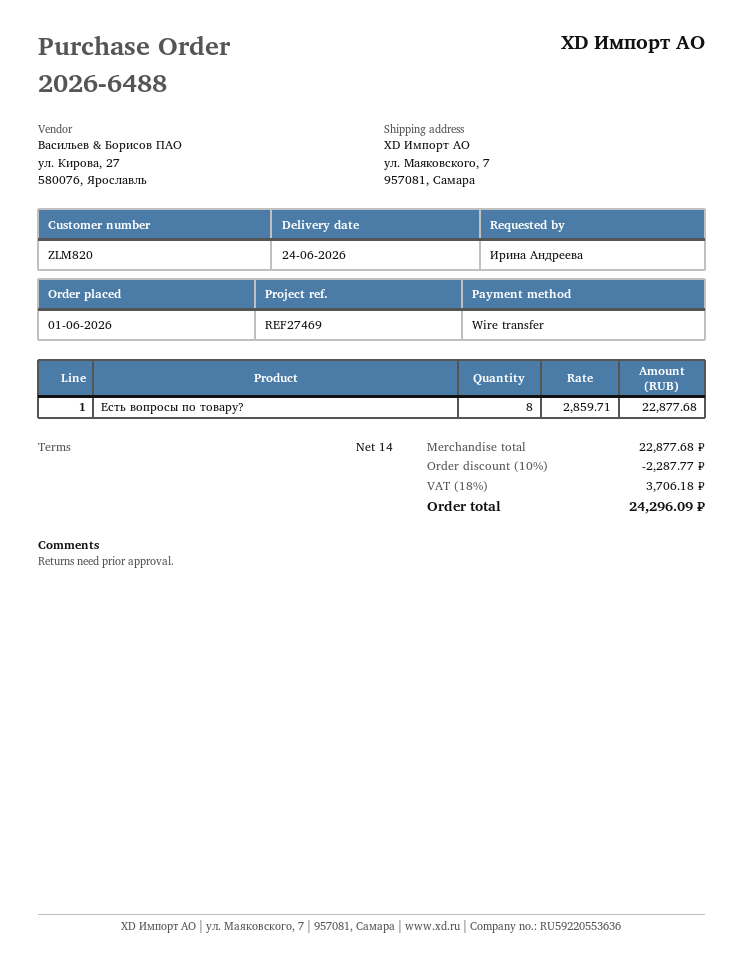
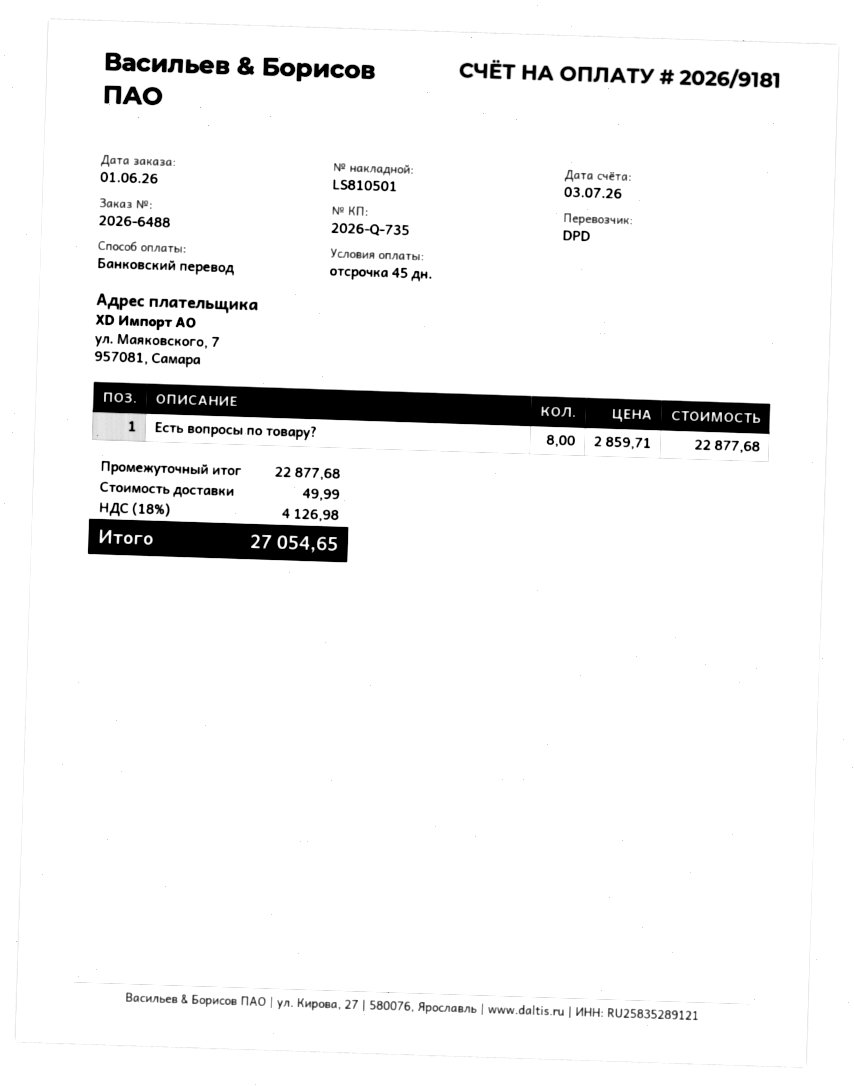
payment terms: 14 days -> 45 days
discount: 10% = 2287.77 -> none
shipping: none -> 49.99
tax: 18% = 3706.18 -> 18% = 4126.98
total: 24296.09 -> 27054.65

